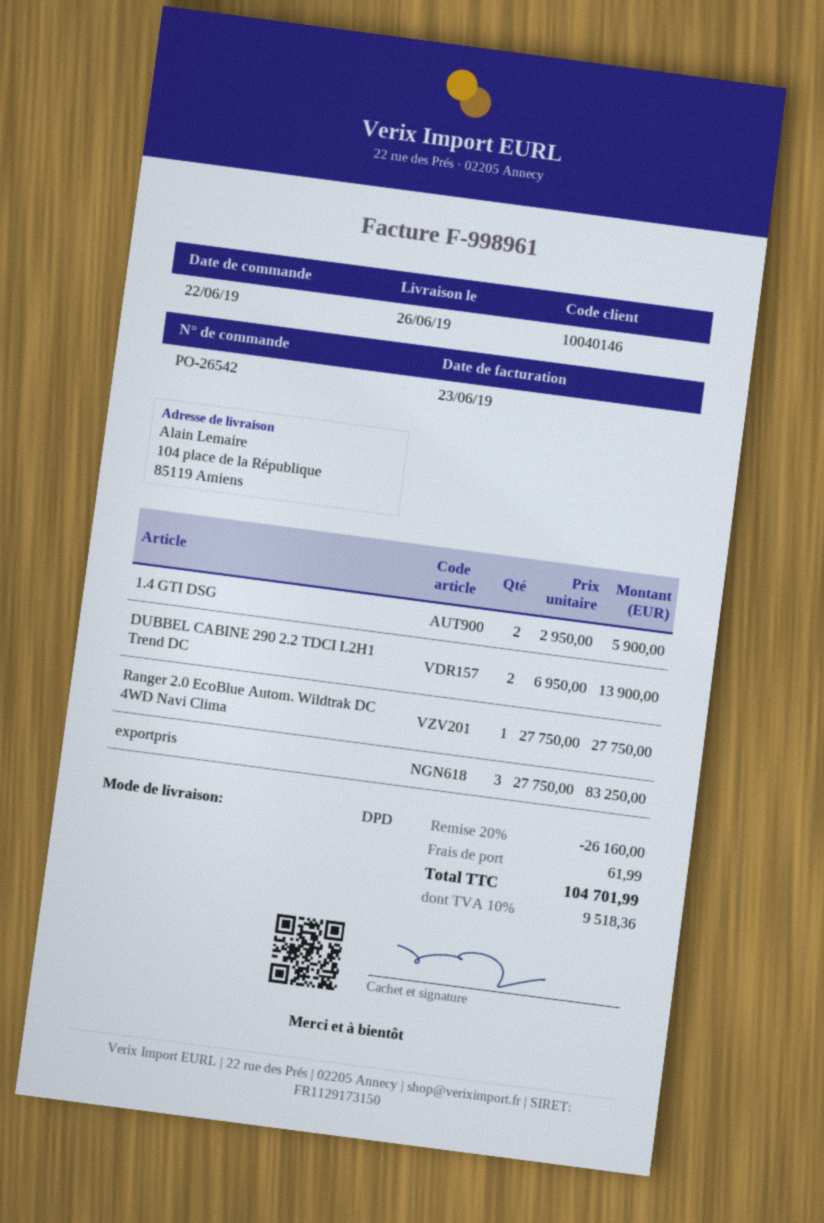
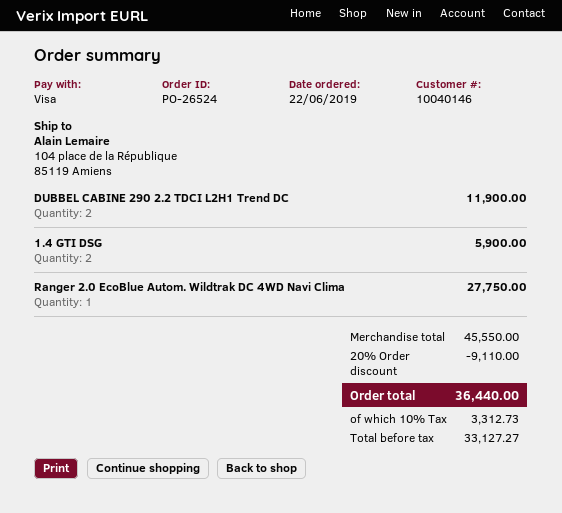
order number: PO-26542 -> PO-26524
DUBBEL CABINE 290 2.2 TDCI L2H1 Trend DC: 2 for 13900.00 -> 2 for 11900.00
exportpris: 3 for 83250.00 -> none
discount: 20% = 26160.00 -> 20% = 9110.00
shipping: 61.99 -> none
tax: 10% = 9518.36 -> 10% = 3312.73
total: 104701.99 -> 36440.00

